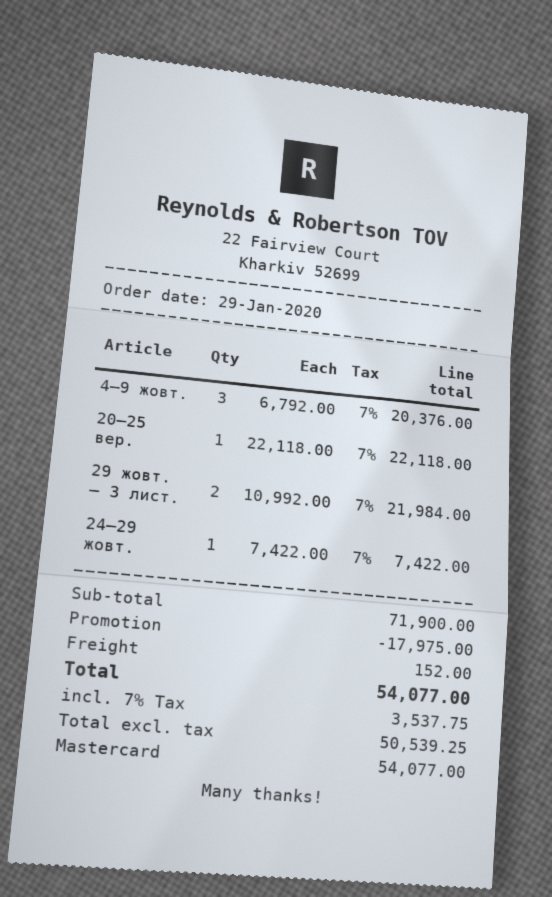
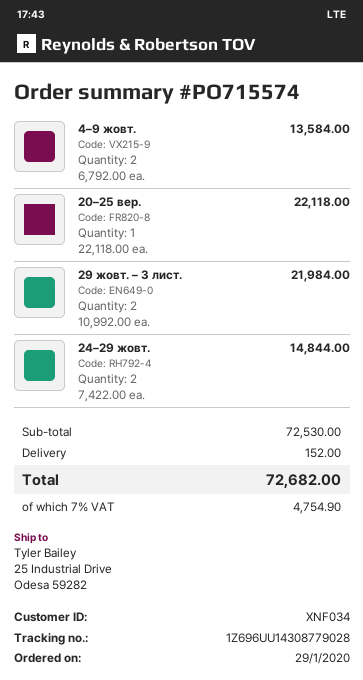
4–9 жовт.: 3 x 6792.00 = 20376.00 -> 2 x 6792.00 = 13584.00
24–29 жовт.: 1 x 7422.00 = 7422.00 -> 2 x 7422.00 = 14844.00
subtotal: 71900.00 -> 72530.00
discount: 17975.00 -> none
tax: 7% = 3537.75 -> 7% = 4754.90
total: 54077.00 -> 72682.00

